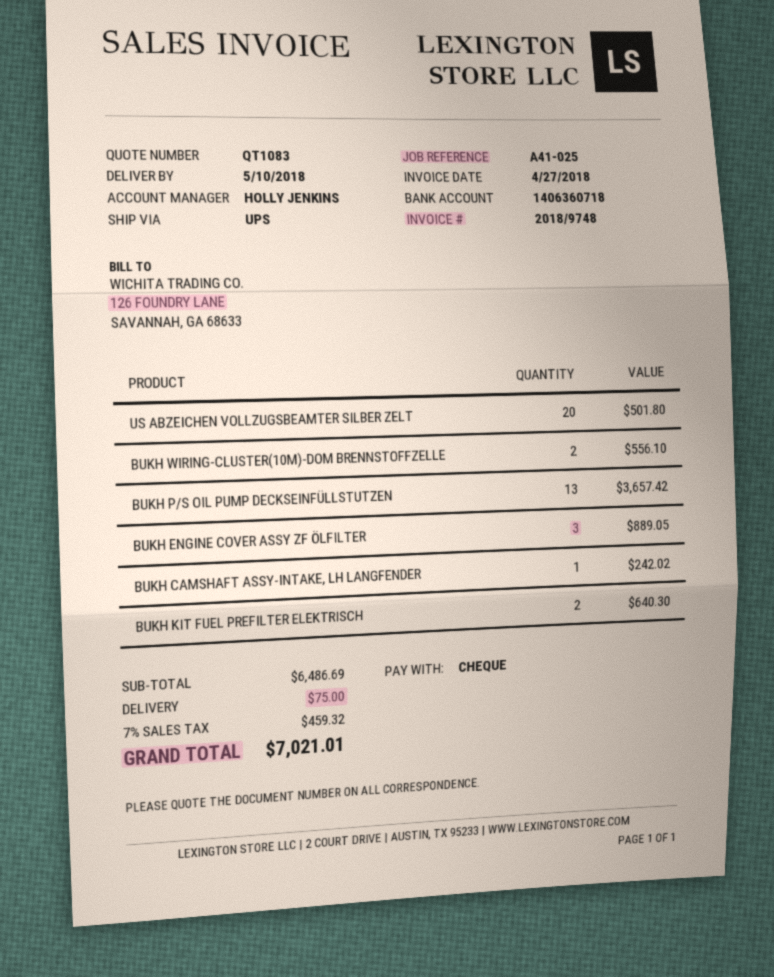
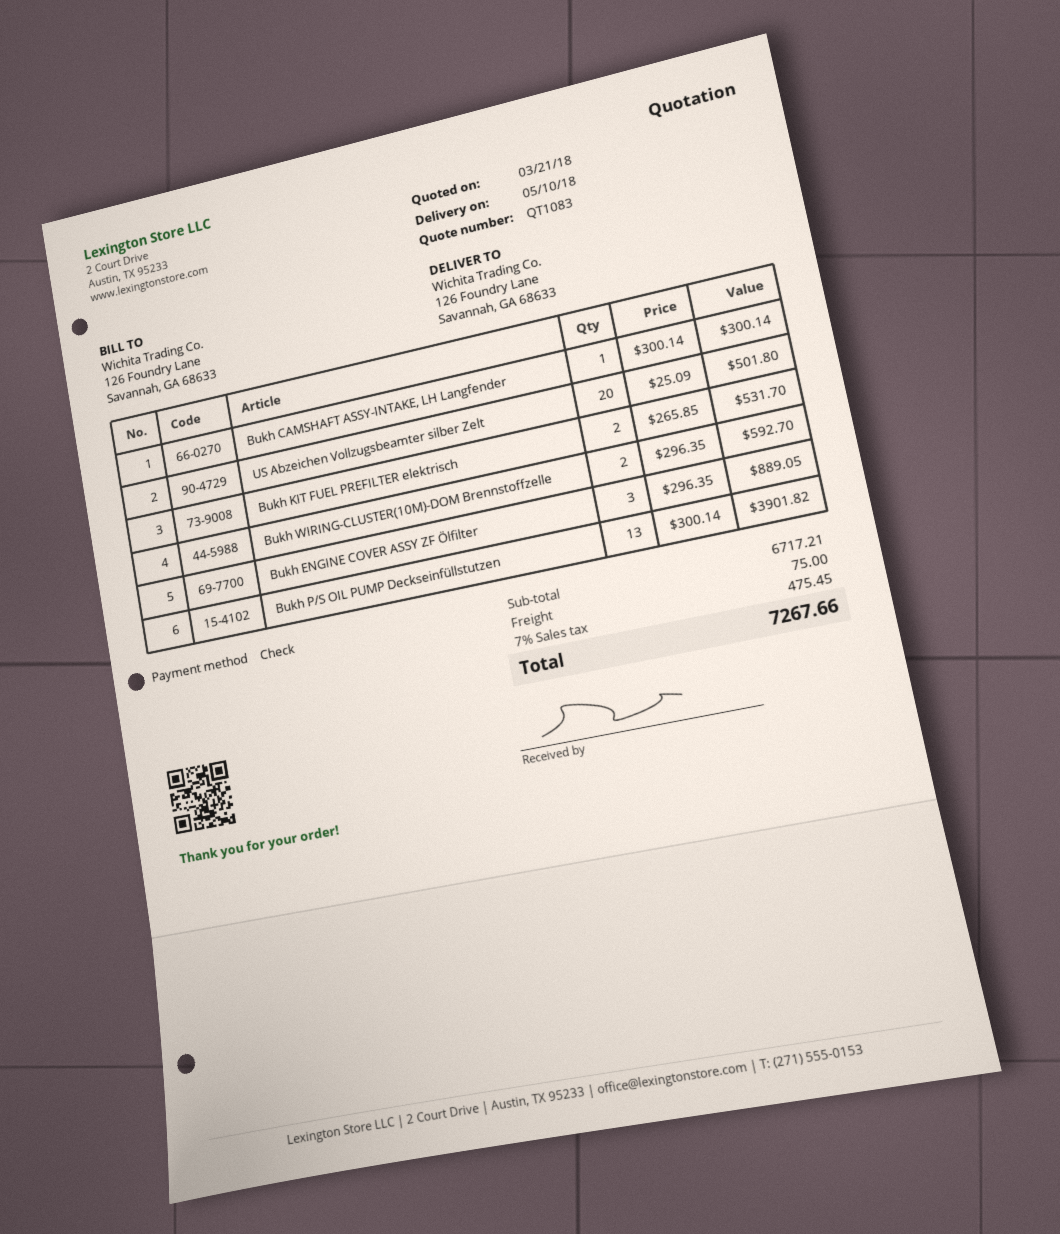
BUKH WIRING-CLUSTER(10M)-DOM BRENNSTOFFZELLE: 2 for 556.10 -> 2 for 592.70
BUKH P/S OIL PUMP DECKSEINFÜLLSTUTZEN: 13 for 3657.42 -> 13 for 3901.82
BUKH CAMSHAFT ASSY-INTAKE, LH LANGFENDER: 1 for 242.02 -> 1 for 300.14
BUKH KIT FUEL PREFILTER ELEKTRISCH: 2 for 640.30 -> 2 for 531.70
subtotal: 6486.69 -> 6717.21
tax: 7% = 459.32 -> 7% = 475.45
total: 7021.01 -> 7267.66

